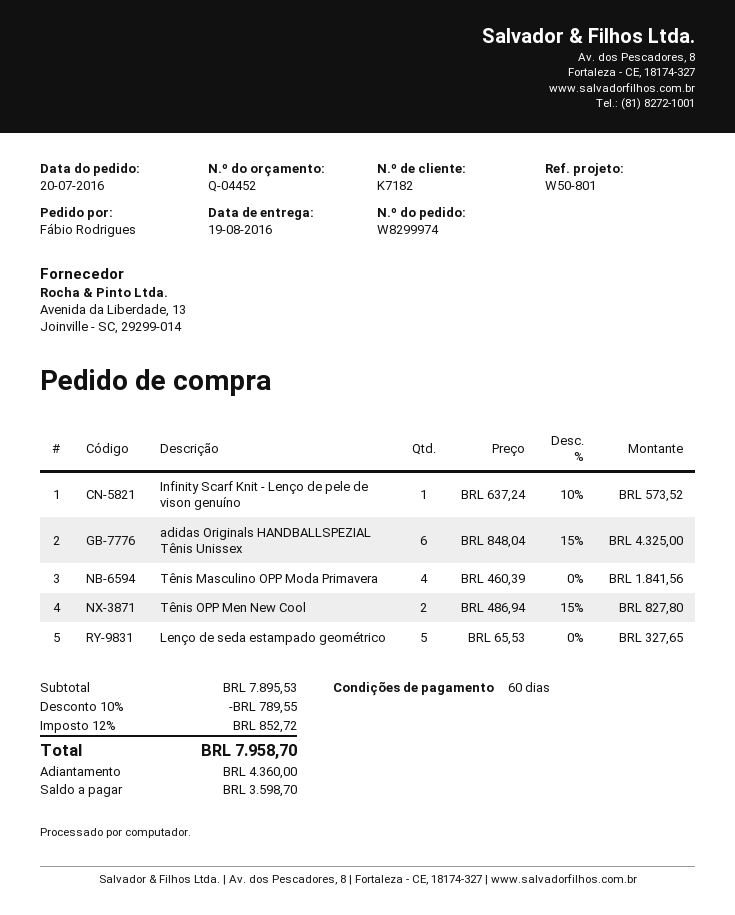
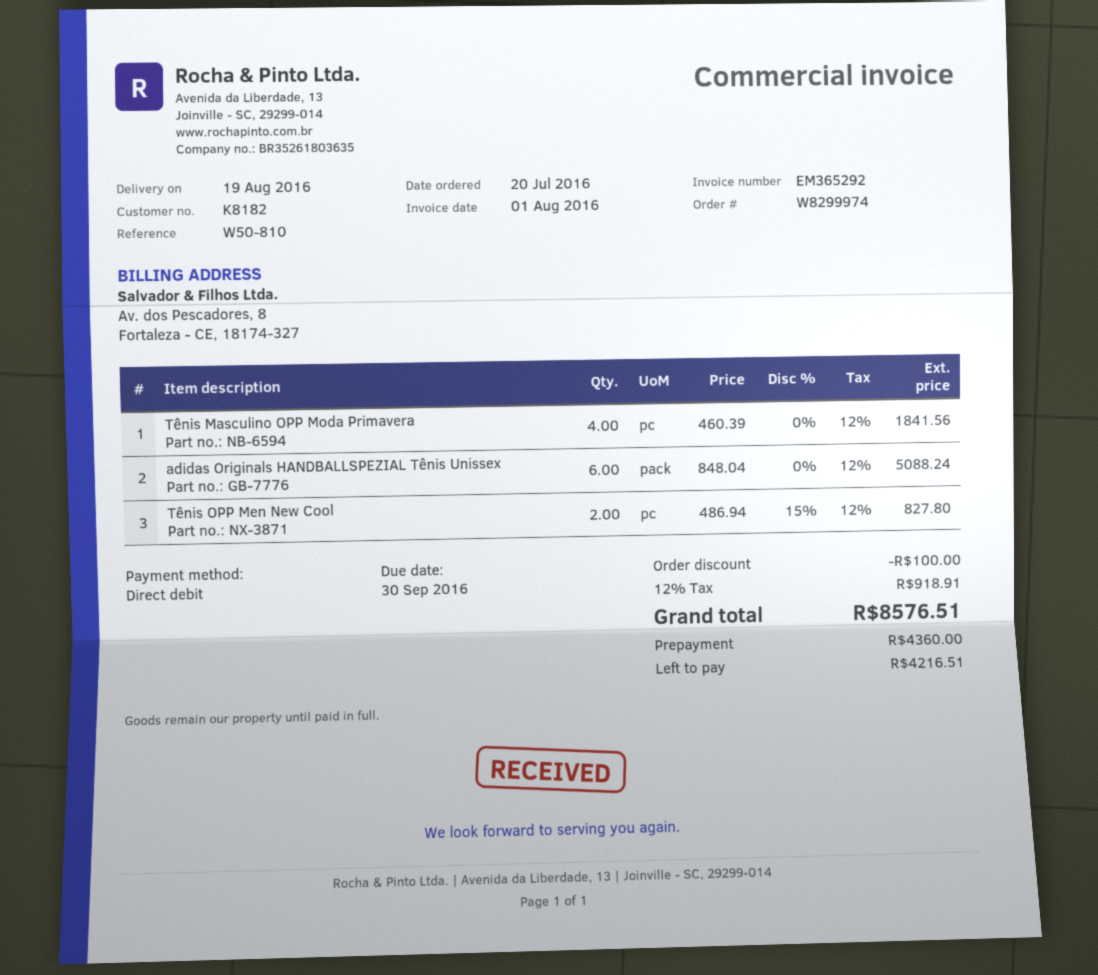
customer number: K7182 -> K8182
reference: W50-801 -> W50-810
Infinity Scarf Knit - Lenço de pele de vison genuíno: 1 x 637.24 - 10% = 573.52 -> none
adidas Originals HANDBALLSPEZIAL Tênis Unissex: 6 x 848.04 - 15% = 4325.00 -> 6 x 848.04 = 5088.24
Lenço de seda estampado geométrico: 5 x 65.53 = 327.65 -> none
discount: 789.55 -> 100.00
tax: 12% = 852.72 -> 12% = 918.91
total: 7958.70 -> 8576.51
balance: 3598.70 -> 4216.51

